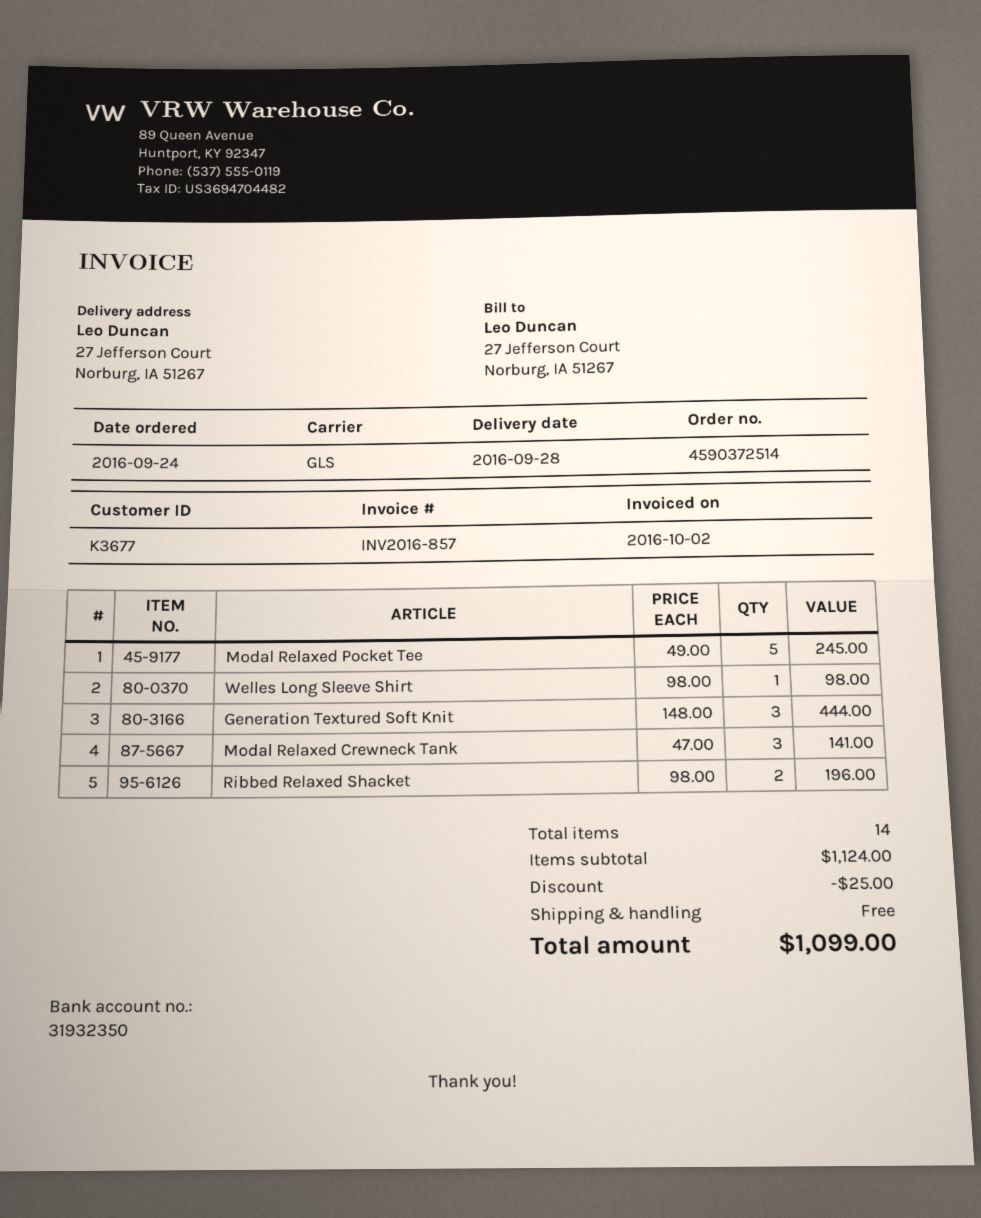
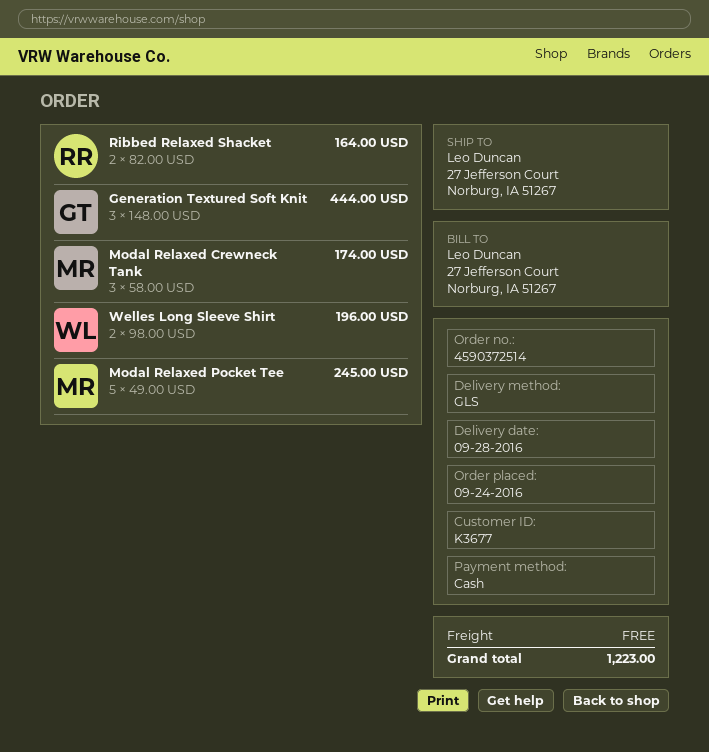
Welles Long Sleeve Shirt: 1 x 98.00 = 98.00 -> 2 x 98.00 = 196.00
Modal Relaxed Crewneck Tank: 3 x 47.00 = 141.00 -> 3 x 58.00 = 174.00
Ribbed Relaxed Shacket: 2 x 98.00 = 196.00 -> 2 x 82.00 = 164.00
discount: 25.00 -> none
total: 1099.00 -> 1223.00

